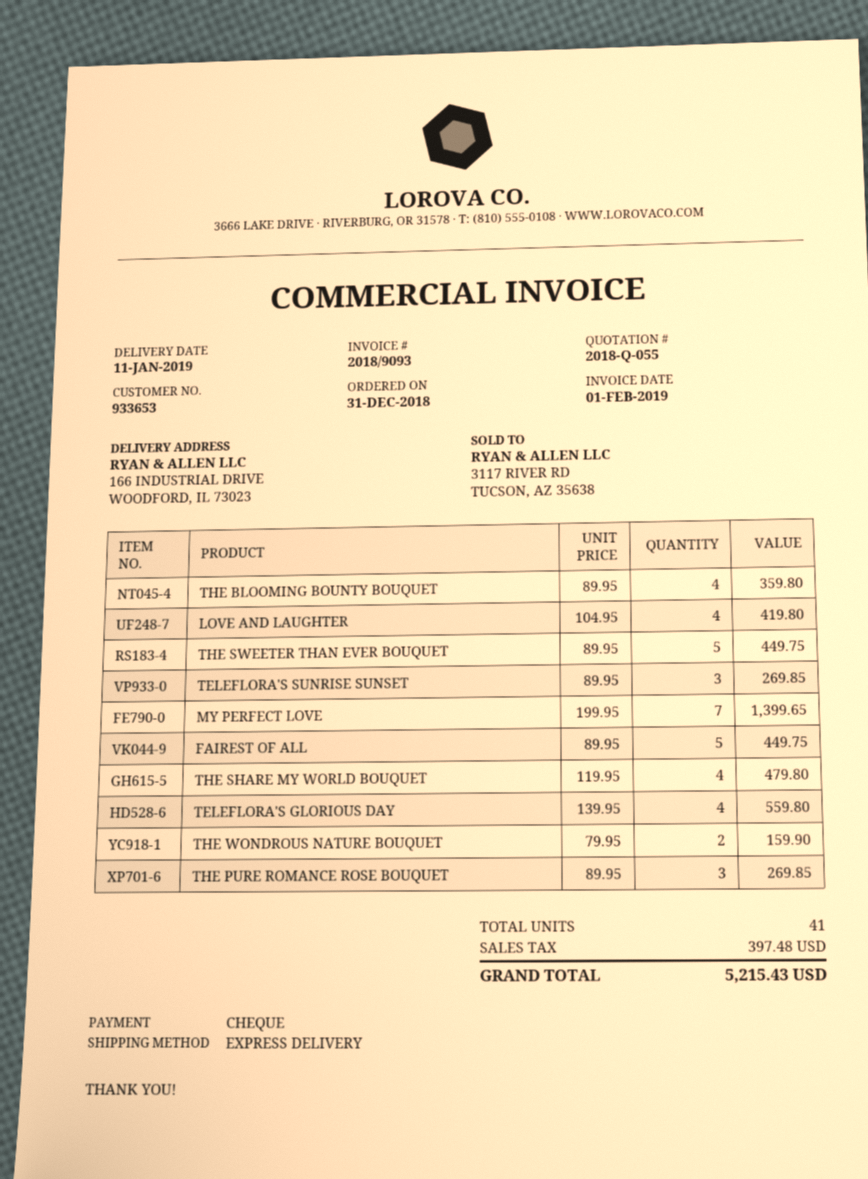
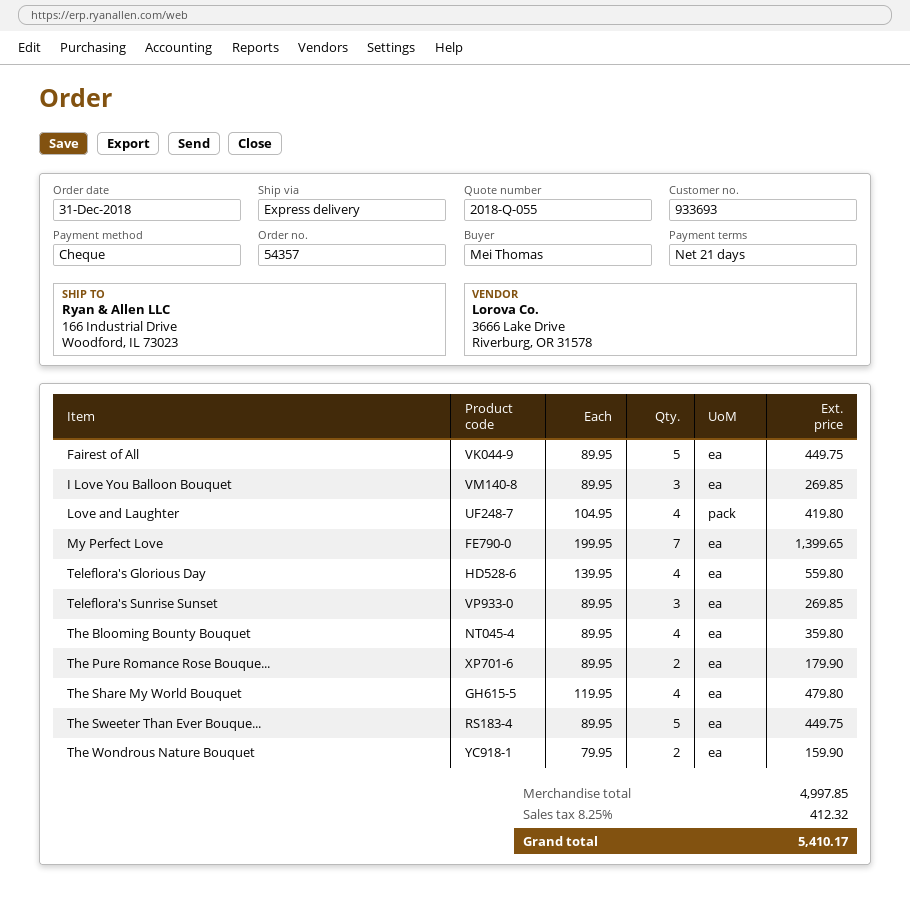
customer number: 933653 -> 933693
THE PURE ROMANCE ROSE BOUQUET: 3 x 89.95 = 269.85 -> 2 x 89.95 = 179.90
I Love You Balloon Bouquet: none -> 3 x 89.95 = 269.85
tax: 397.48 -> 412.32
total: 5215.43 -> 5410.17

